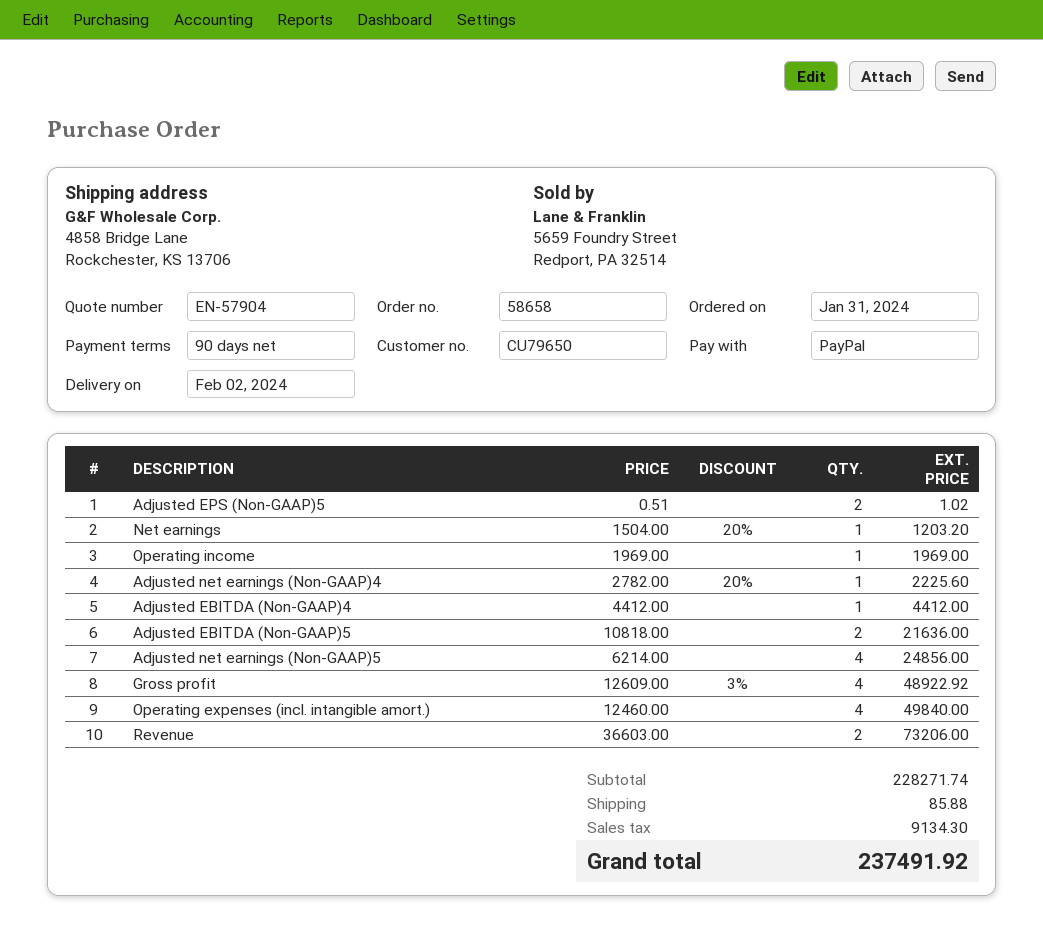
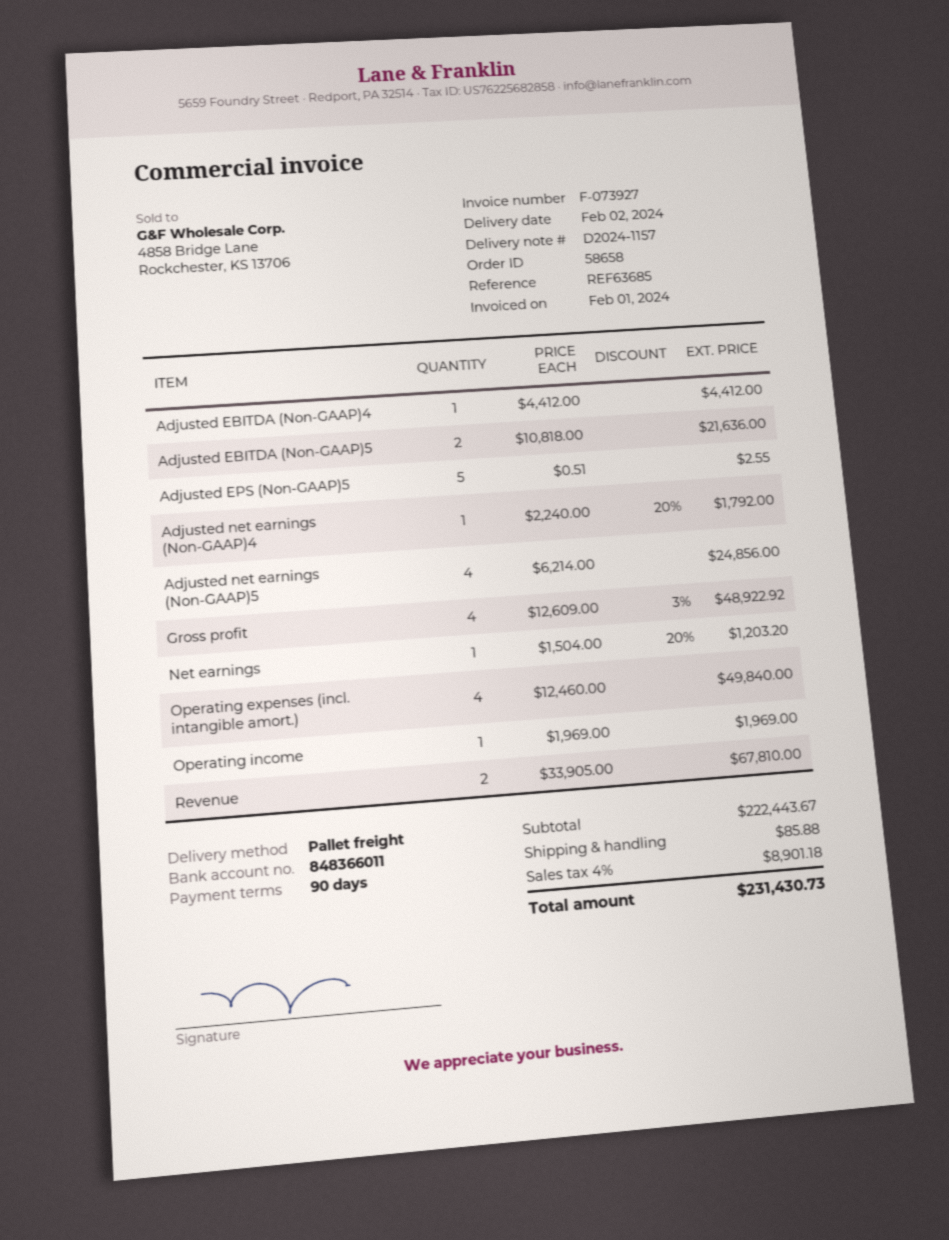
Adjusted EPS (Non-GAAP)5: 2 x 0.51 = 1.02 -> 5 x 0.51 = 2.55
Adjusted net earnings (Non-GAAP)4: 1 x 2782.00 - 20% = 2225.60 -> 1 x 2240.00 - 20% = 1792.00
Revenue: 2 x 36603.00 = 73206.00 -> 2 x 33905.00 = 67810.00
subtotal: 228271.74 -> 222443.67
tax: 9134.30 -> 8901.18
total: 237491.92 -> 231430.73

